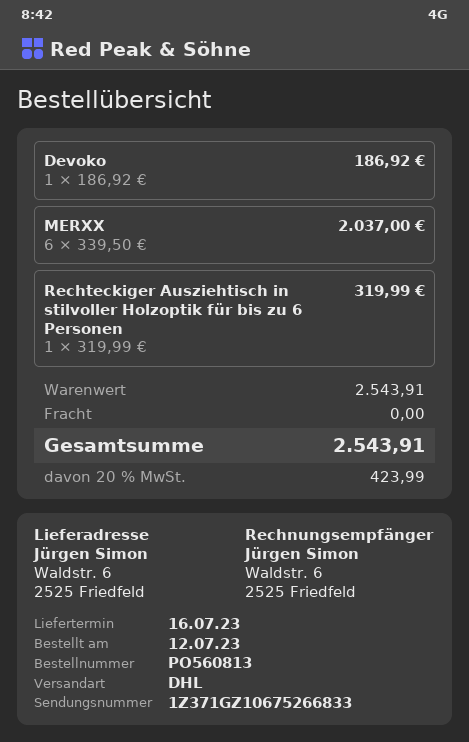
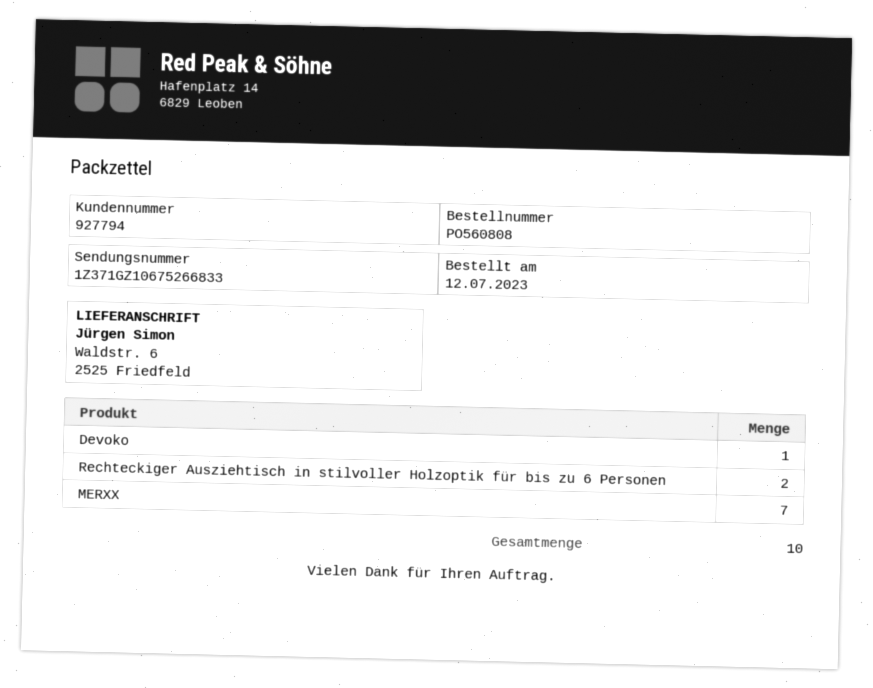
order number: PO560813 -> PO560808
MERXX: 6 -> 7
Rechteckiger Ausziehtisch in stilvoller Holzoptik für bis zu 6 Personen: 1 -> 2

